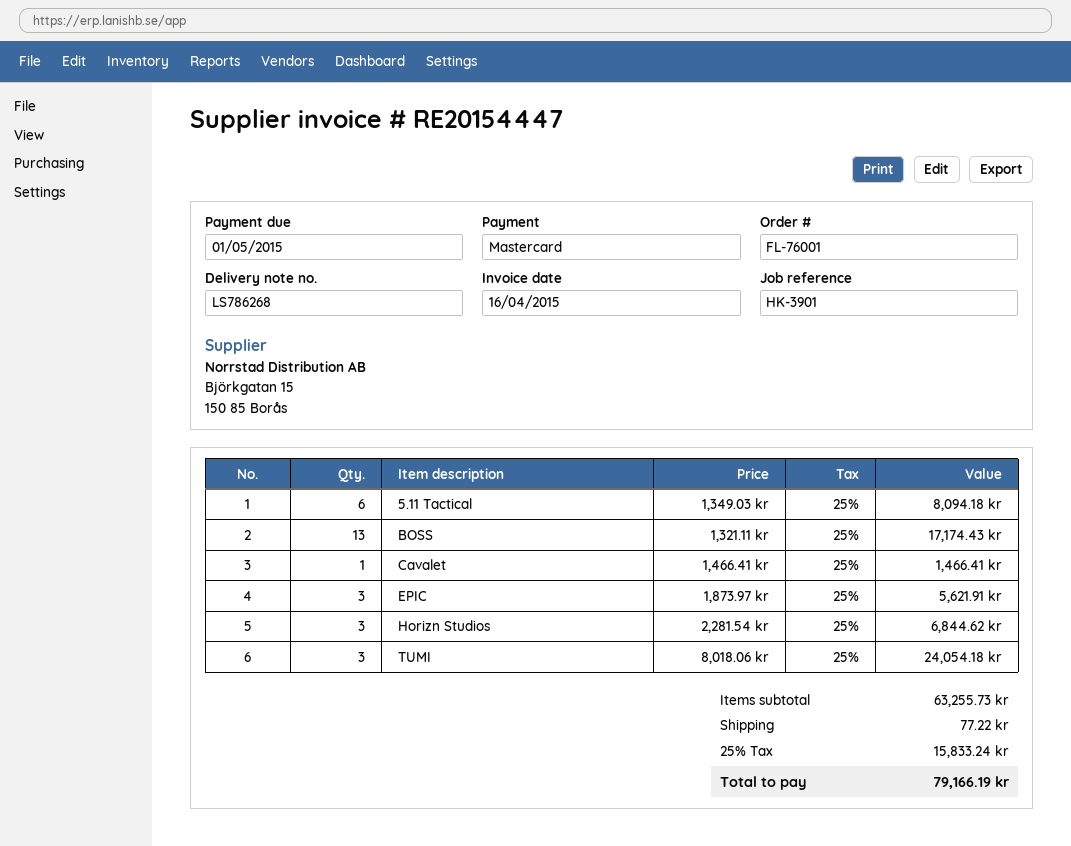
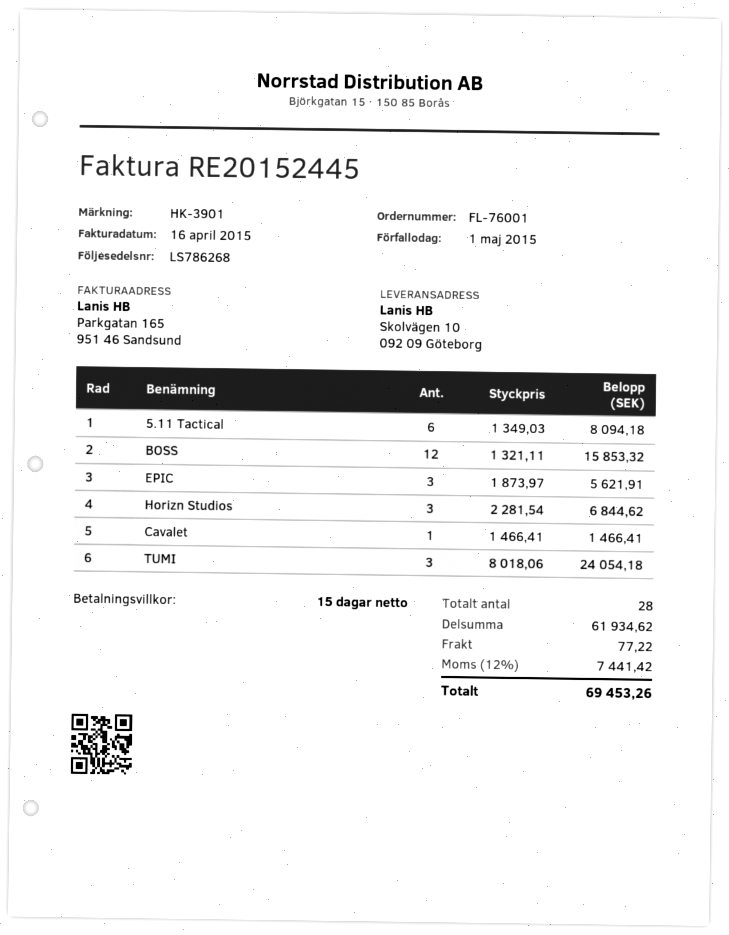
invoice number: RE20154447 -> RE20152445
BOSS: 13 x 1321.11 = 17174.43 -> 12 x 1321.11 = 15853.32
subtotal: 63255.73 -> 61934.62
tax: 25% = 15833.24 -> 12% = 7441.42
total: 79166.19 -> 69453.26

